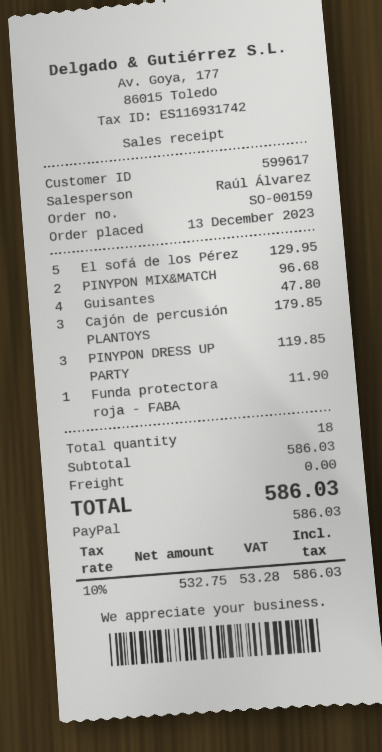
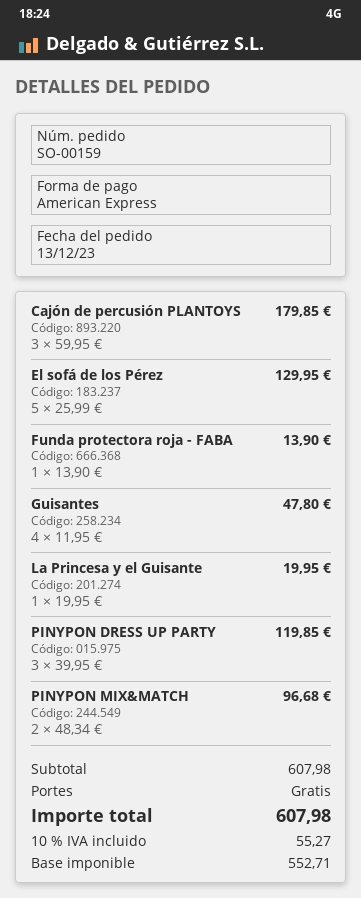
payment method: PayPal -> American Express
Funda protectora roja - FABA: 1 for 11.90 -> 1 for 13.90
La Princesa y el Guisante: none -> 1 for 19.95
subtotal: 586.03 -> 607.98
net: 532.75 -> 552.71
tax: 10% = 53.28 -> 10% = 55.27
total: 586.03 -> 607.98

